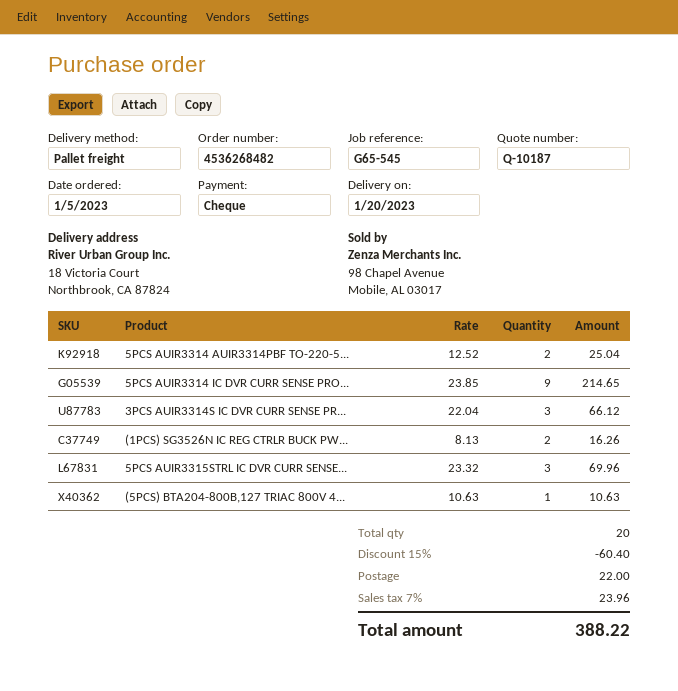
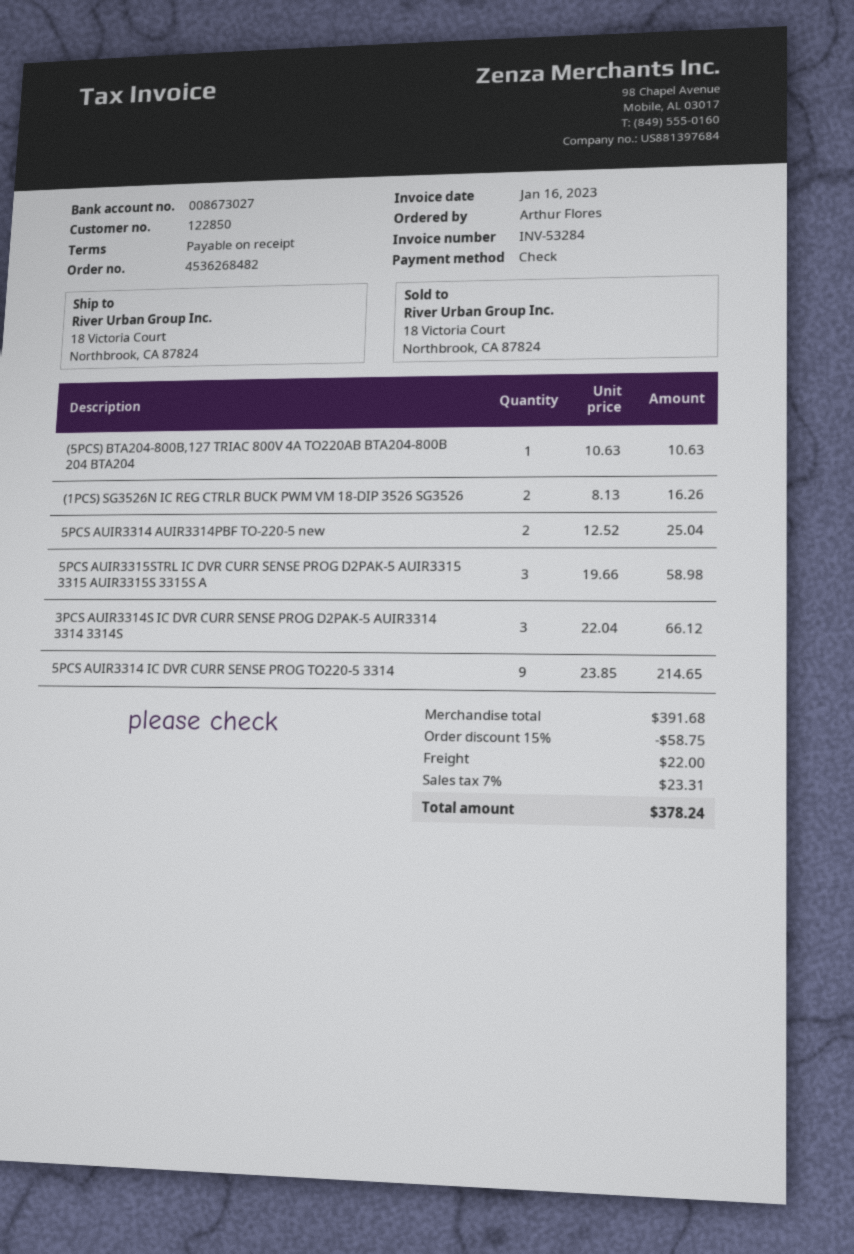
5PCS AUIR3315STRL IC DVR CURR SENSE...: 3 x 23.32 = 69.96 -> 3 x 19.66 = 58.98
discount: 15% = 60.40 -> 15% = 58.75
tax: 7% = 23.96 -> 7% = 23.31
total: 388.22 -> 378.24

